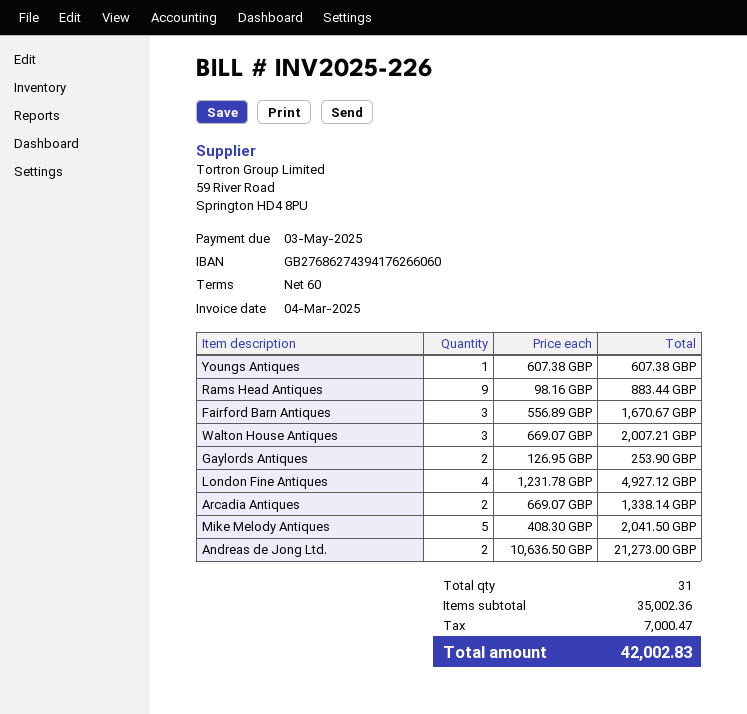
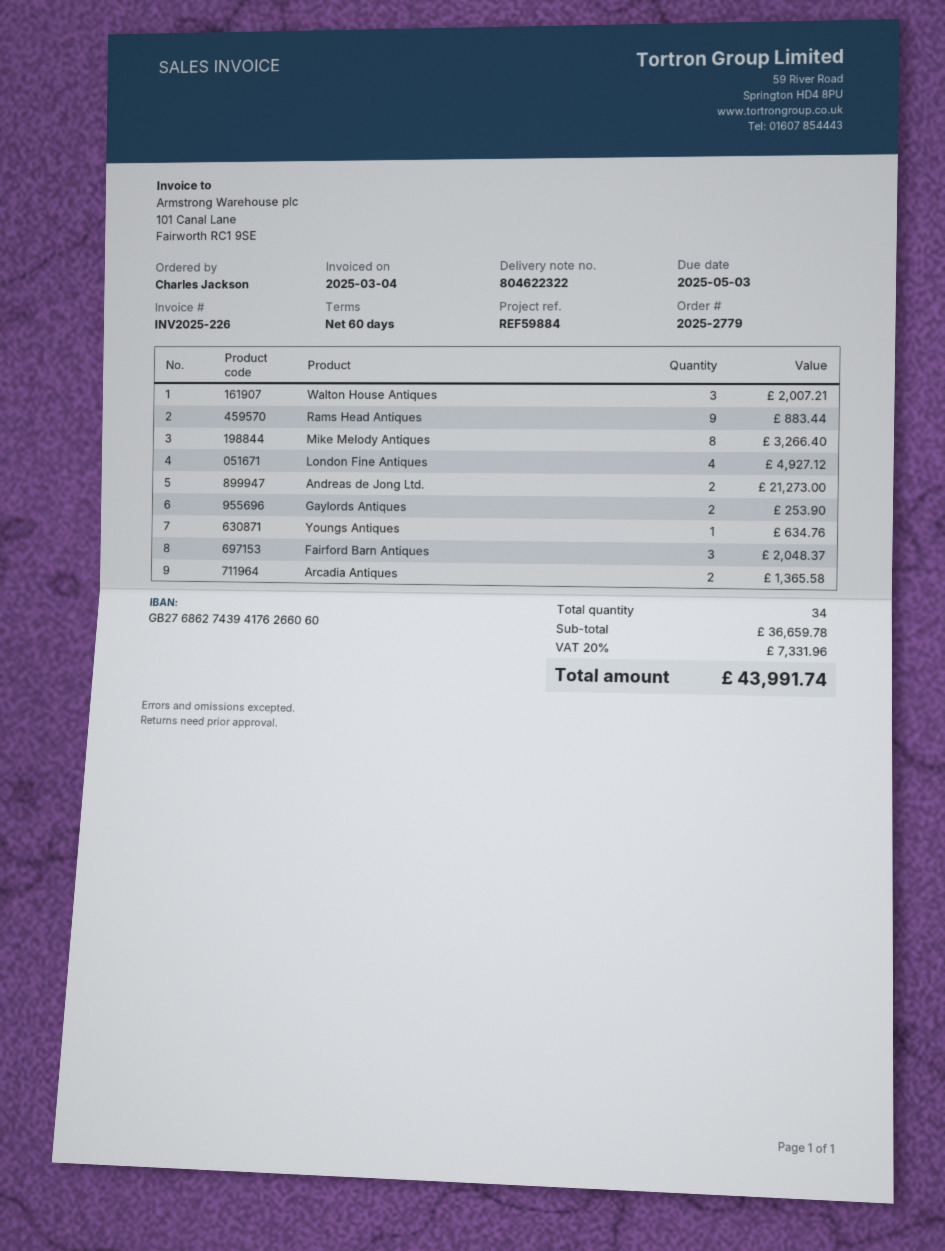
Youngs Antiques: 1 for 607.38 -> 1 for 634.76
Fairford Barn Antiques: 3 for 1670.67 -> 3 for 2048.37
Arcadia Antiques: 2 for 1338.14 -> 2 for 1365.58
Mike Melody Antiques: 5 for 2041.50 -> 8 for 3266.40
total quantity: 31 -> 34
subtotal: 35002.36 -> 36659.78
tax: 7000.47 -> 7331.96
total: 42002.83 -> 43991.74

